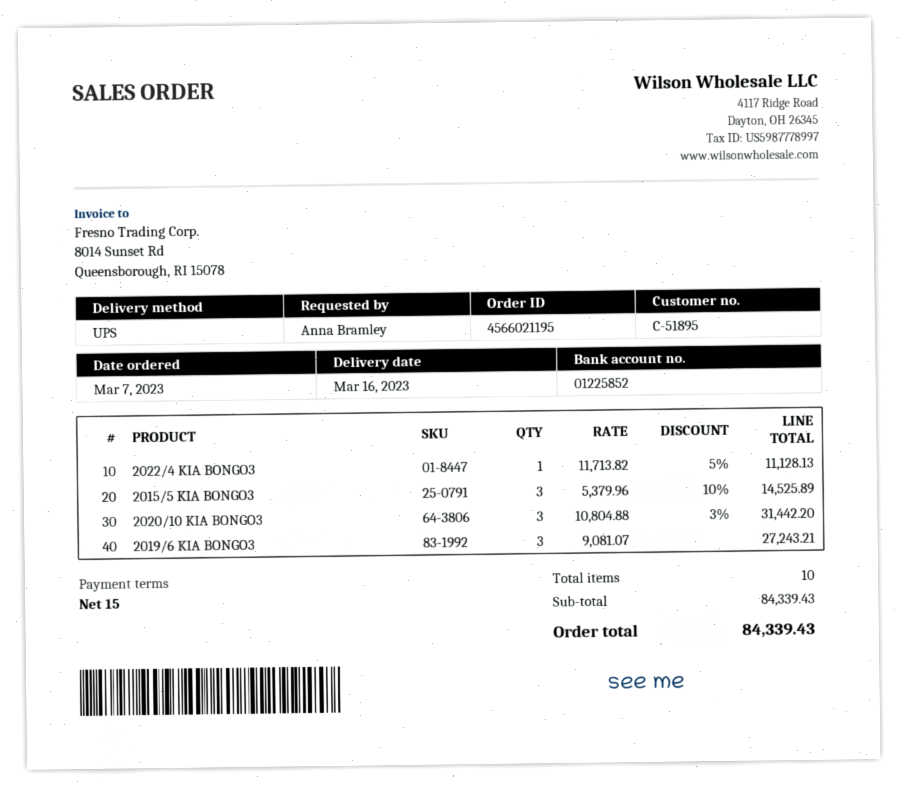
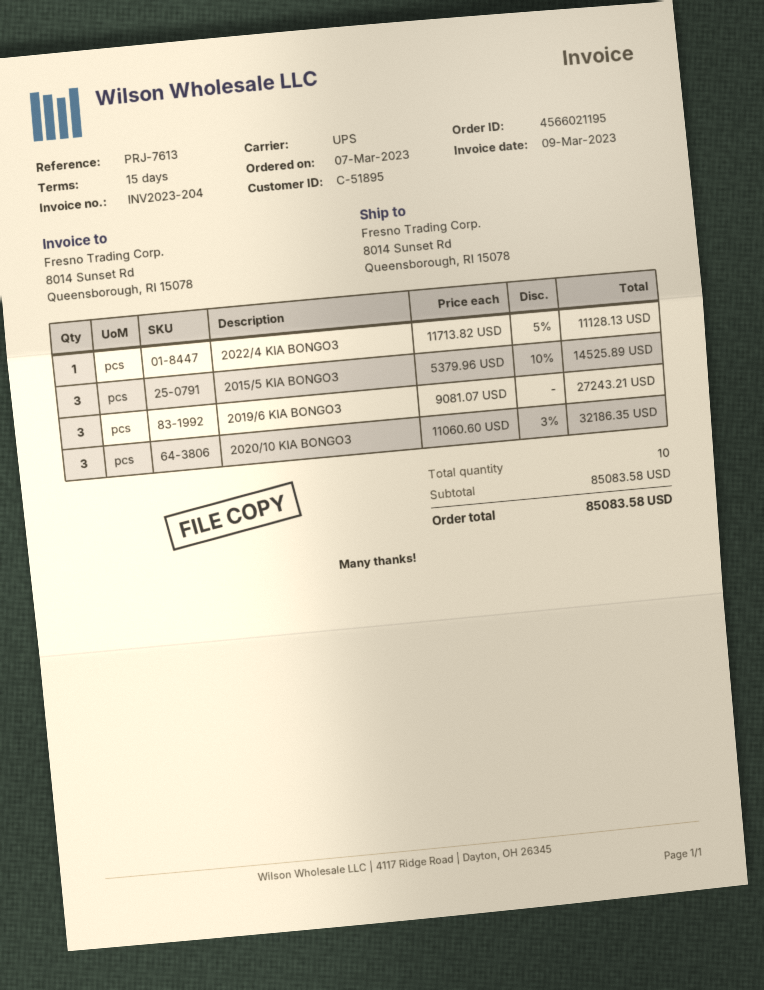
2020/10 KIA BONGO3: 3 x 10804.88 - 3% = 31442.20 -> 3 x 11060.60 - 3% = 32186.35
subtotal: 84339.43 -> 85083.58
total: 84339.43 -> 85083.58

